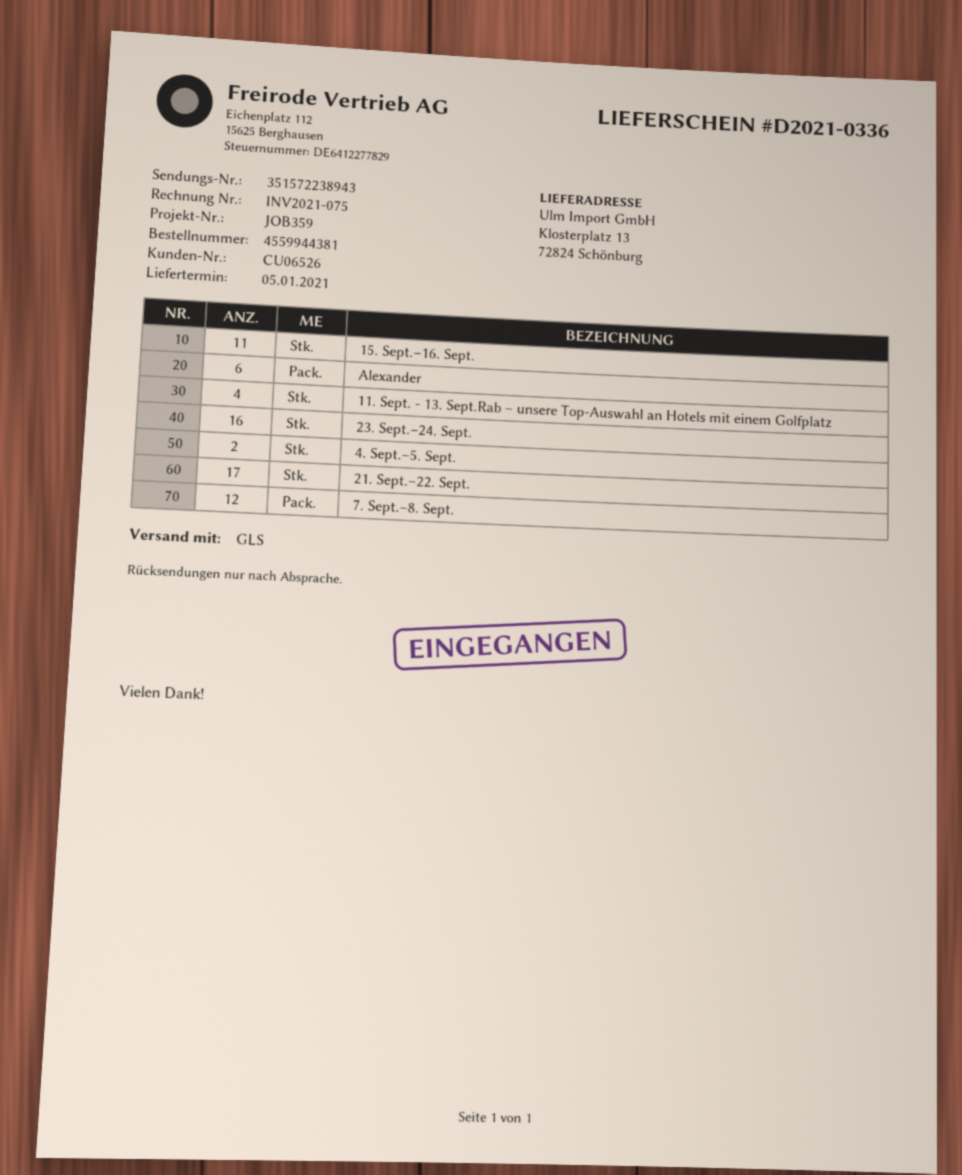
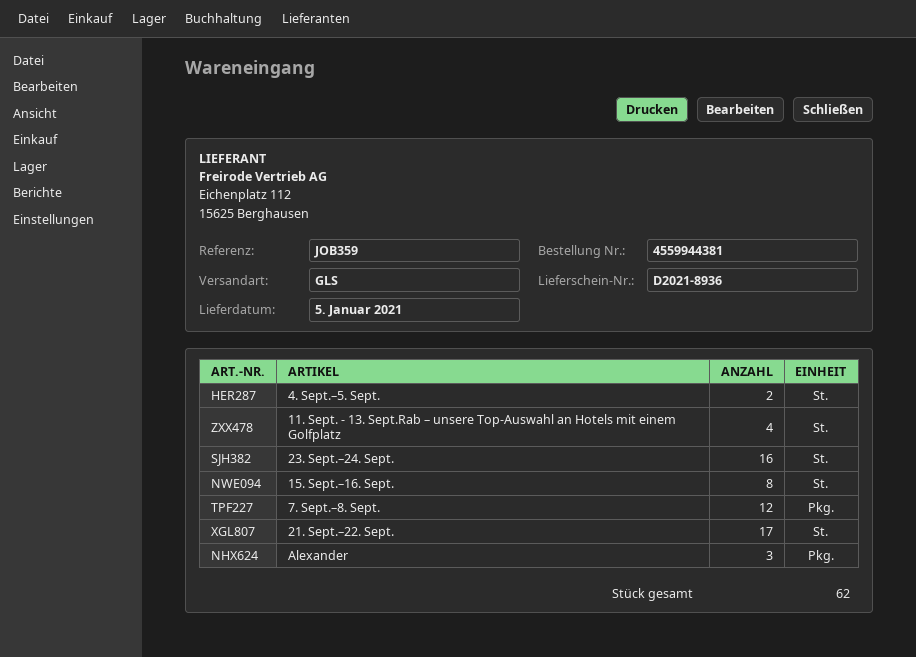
delivery note number: D2021-0336 -> D2021-8936
15. Sept.–16. Sept.: 11 -> 8
Alexander: 6 -> 3

